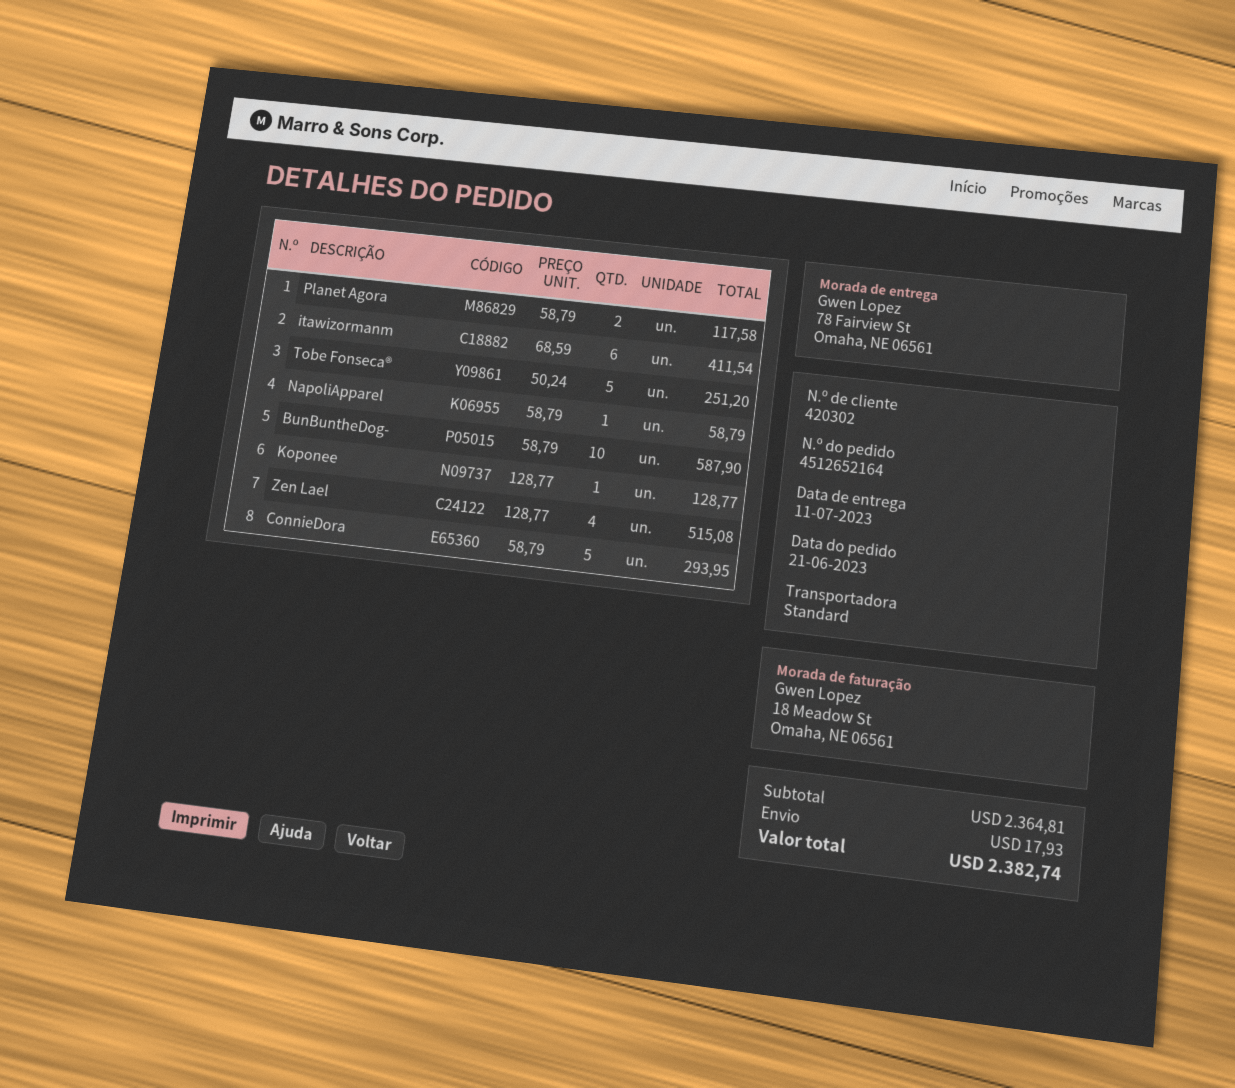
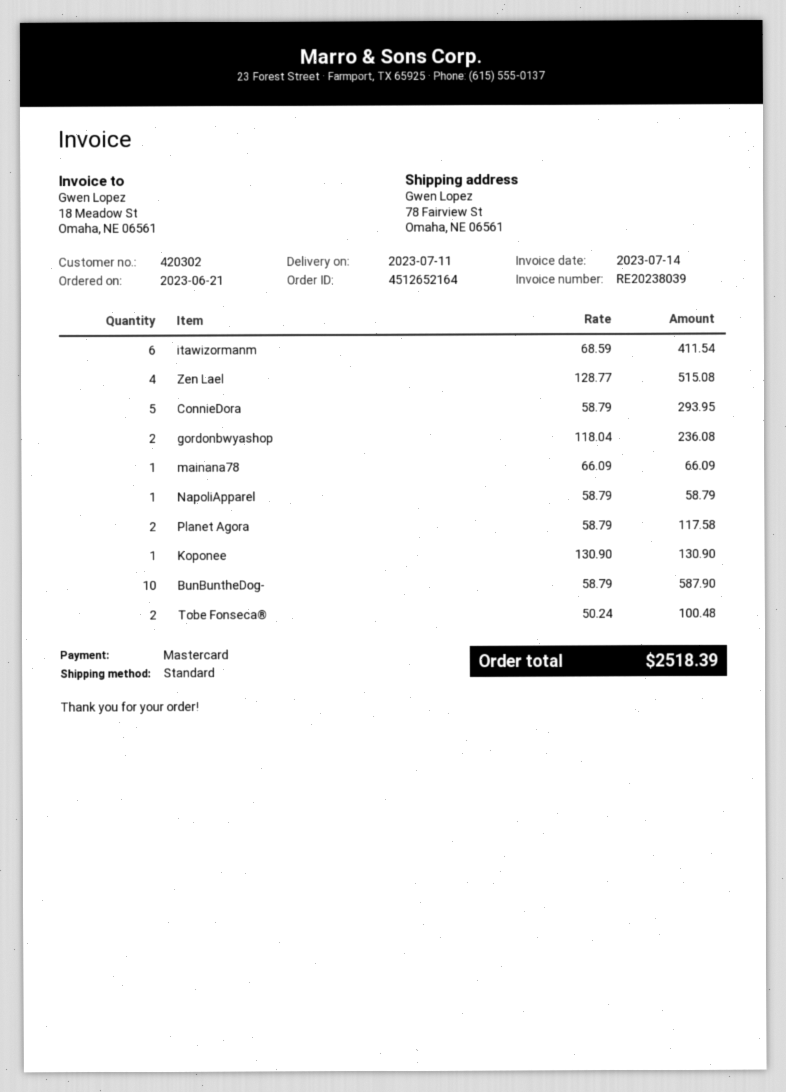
Tobe Fonseca®: 5 x 50.24 = 251.20 -> 2 x 50.24 = 100.48
Koponee: 1 x 128.77 = 128.77 -> 1 x 130.90 = 130.90
gordonbwyashop: none -> 2 x 118.04 = 236.08
mainana78: none -> 1 x 66.09 = 66.09
shipping: 17.93 -> none
total: 2382.74 -> 2518.39

